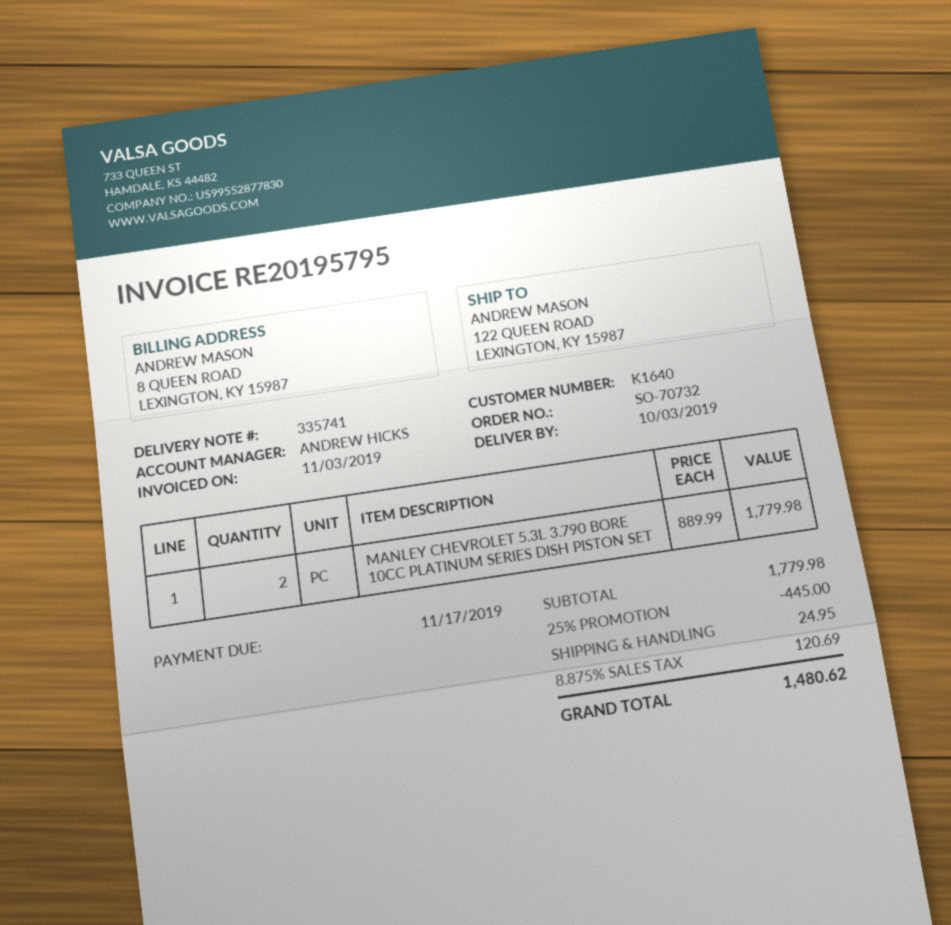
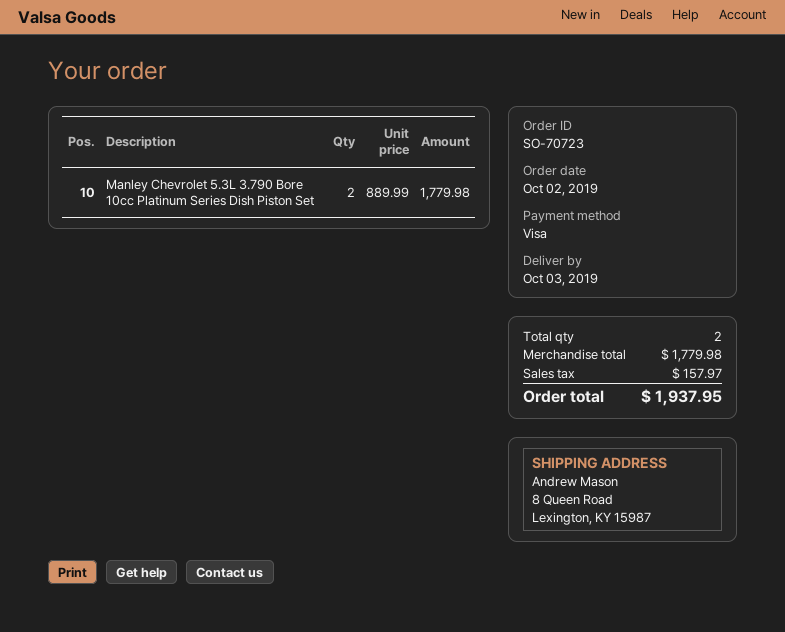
order number: SO-70732 -> SO-70723
ship to: 122 QUEEN ROAD, LEXINGTON, KY 15987 -> 8 Queen Road, Lexington, KY 15987
discount: 25% = 445.00 -> none
shipping: 24.95 -> none
tax: 120.69 -> 157.97
total: 1480.62 -> 1937.95

